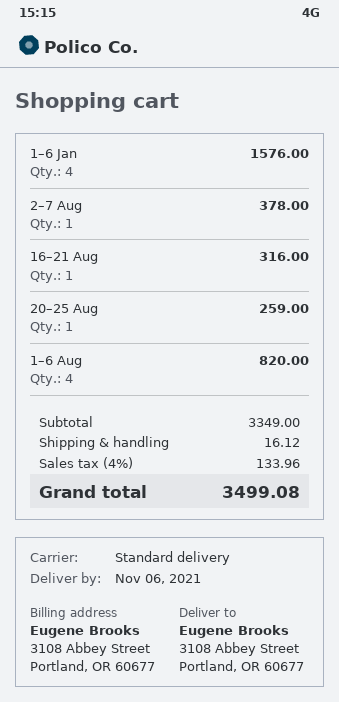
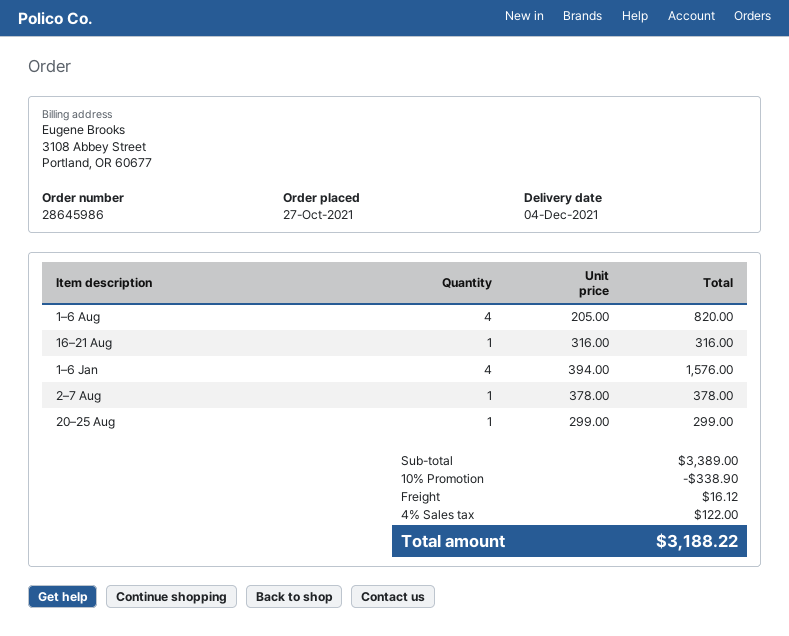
delivery date: 2021-11-06 -> 2021-12-04
20–25 Aug: 1 for 259.00 -> 1 for 299.00
subtotal: 3349.00 -> 3389.00
discount: none -> 10% = 338.90
tax: 4% = 133.96 -> 4% = 122.00
total: 3499.08 -> 3188.22

